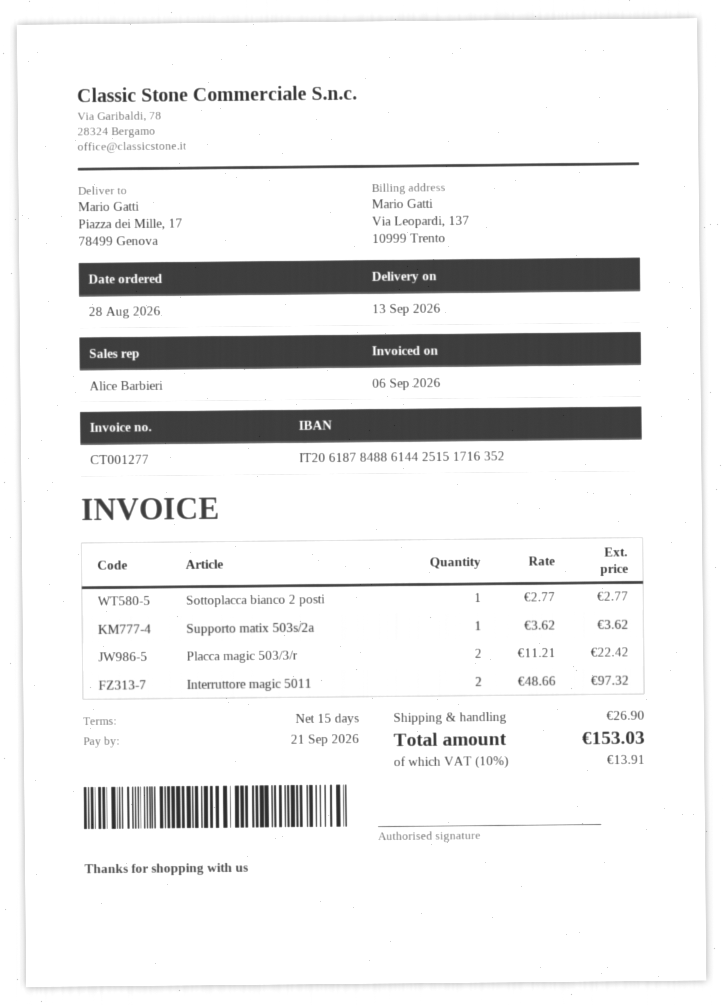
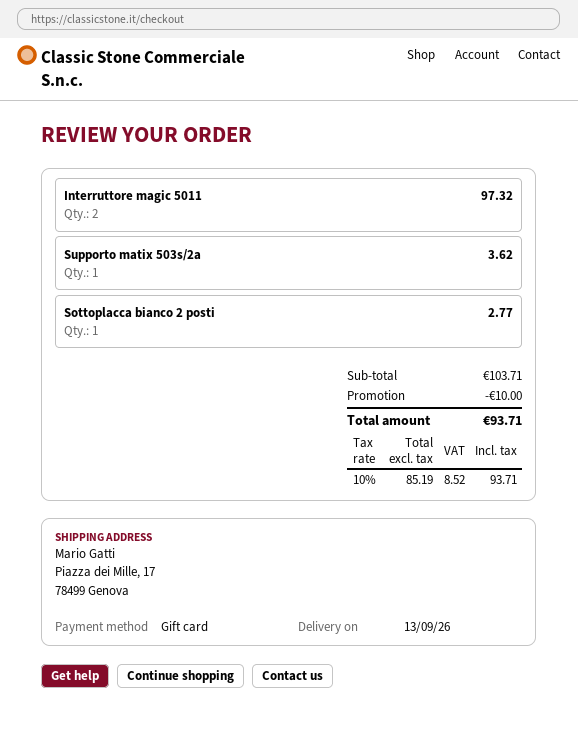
Placca magic 503/3/r: 2 for 22.42 -> none
discount: none -> 10.00
shipping: 26.90 -> none
tax: 10% = 13.91 -> 10% = 8.52
total: 153.03 -> 93.71

